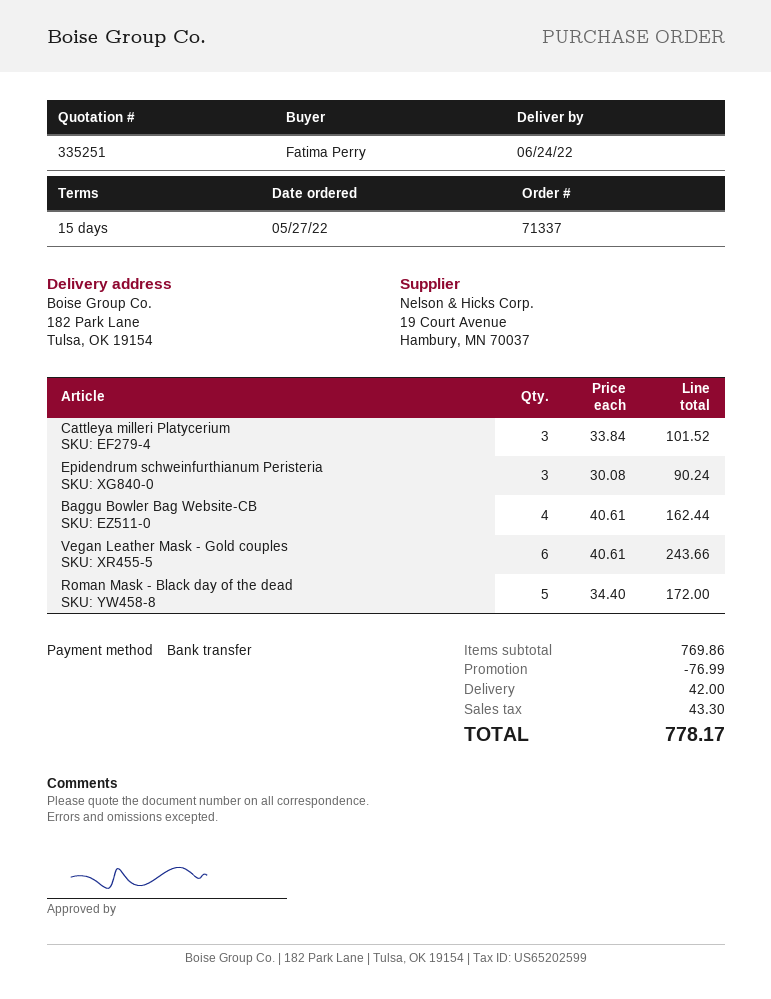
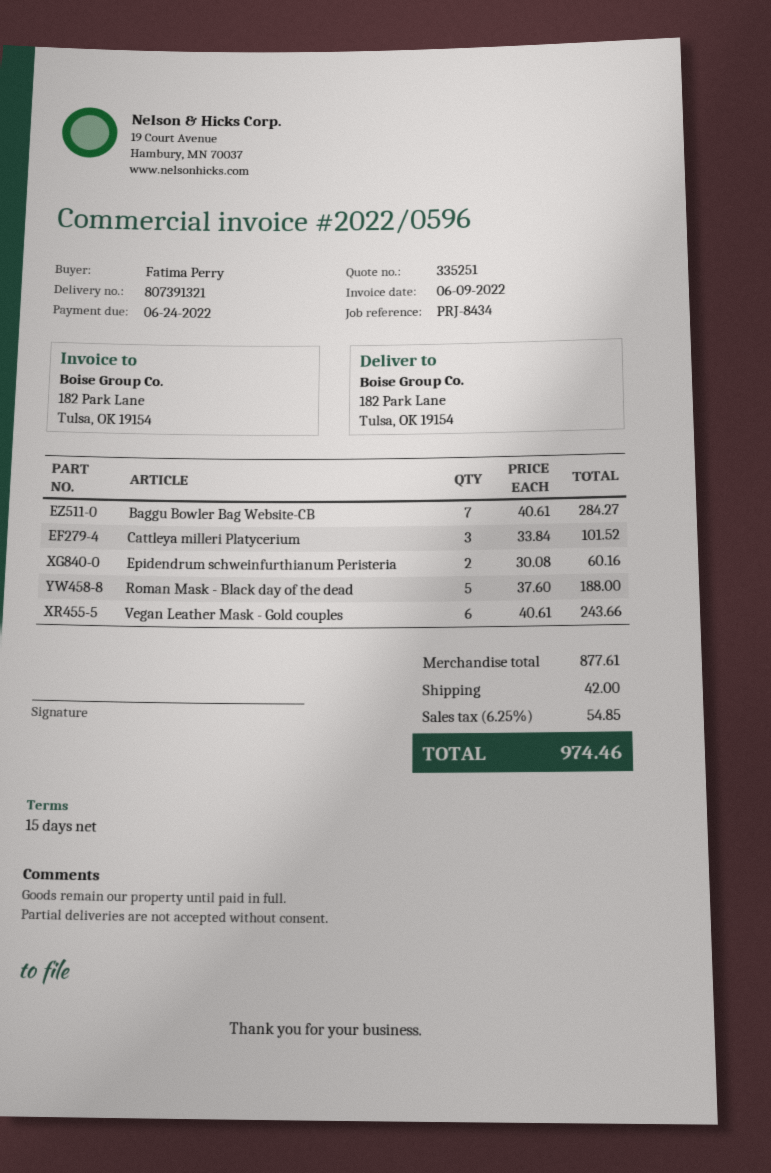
Epidendrum schweinfurthianum Peristeria: 3 x 30.08 = 90.24 -> 2 x 30.08 = 60.16
Baggu Bowler Bag Website-CB: 4 x 40.61 = 162.44 -> 7 x 40.61 = 284.27
Roman Mask - Black day of the dead: 5 x 34.40 = 172.00 -> 5 x 37.60 = 188.00
subtotal: 769.86 -> 877.61
discount: 76.99 -> none
tax: 43.30 -> 54.85
total: 778.17 -> 974.46

